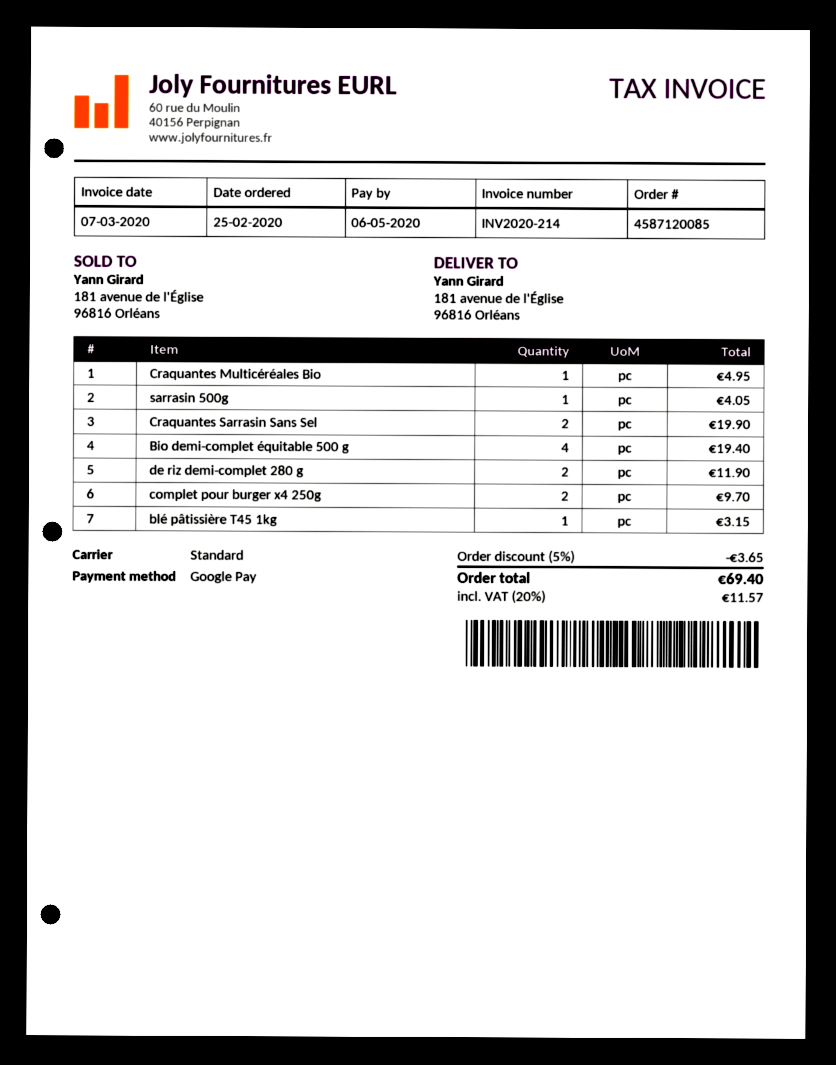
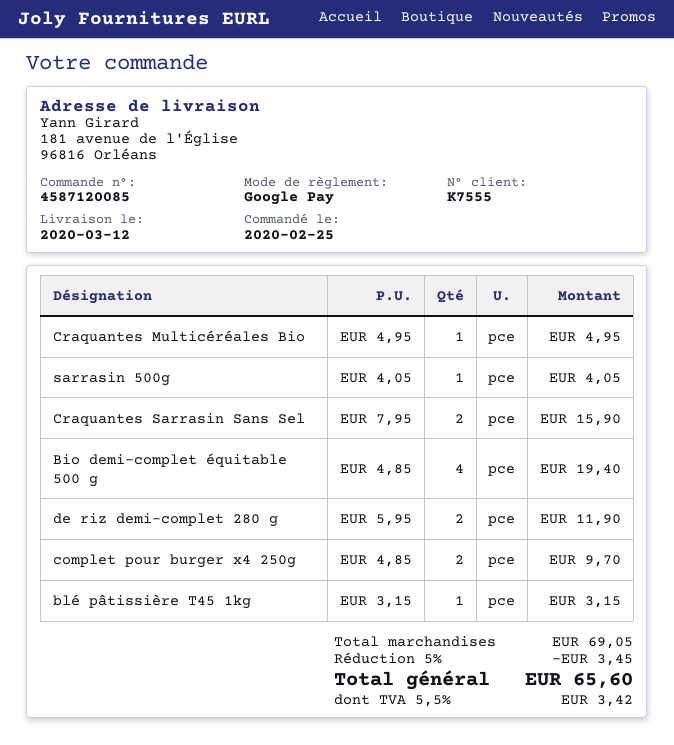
Craquantes Sarrasin Sans Sel: 2 for 19.90 -> 2 for 15.90
discount: 5% = 3.65 -> 5% = 3.45
tax: 20% = 11.57 -> 5.5% = 3.42
total: 69.40 -> 65.60

